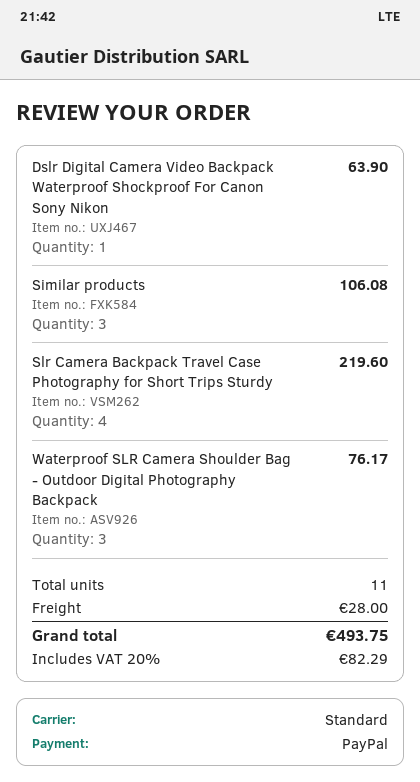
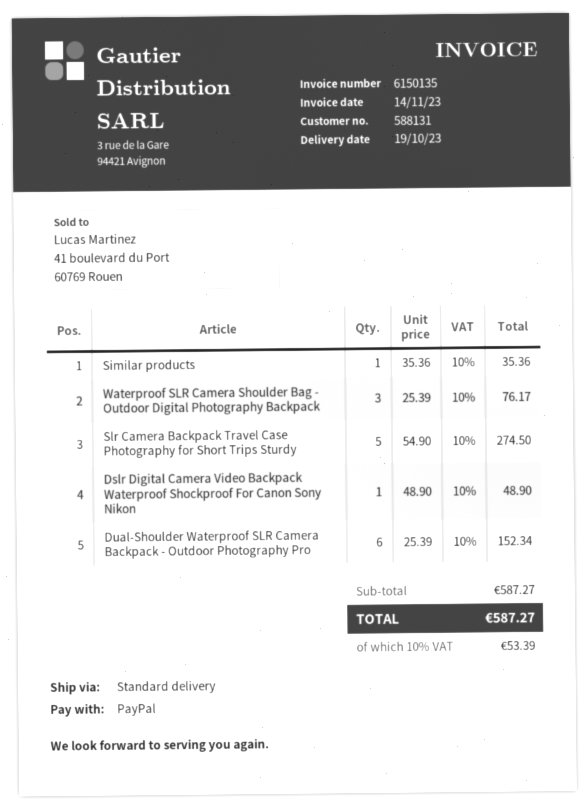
Dslr Digital Camera Video Backpack Waterproof Shockproof For Canon Sony Nikon: 1 for 63.90 -> 1 for 48.90
Similar products: 3 for 106.08 -> 1 for 35.36
Slr Camera Backpack Travel Case Photography for Short Trips Sturdy: 4 for 219.60 -> 5 for 274.50
Dual-Shoulder Waterproof SLR Camera Backpack - Outdoor Photography Pro: none -> 6 for 152.34
shipping: 28.00 -> none
tax: 20% = 82.29 -> 10% = 53.39
total: 493.75 -> 587.27

